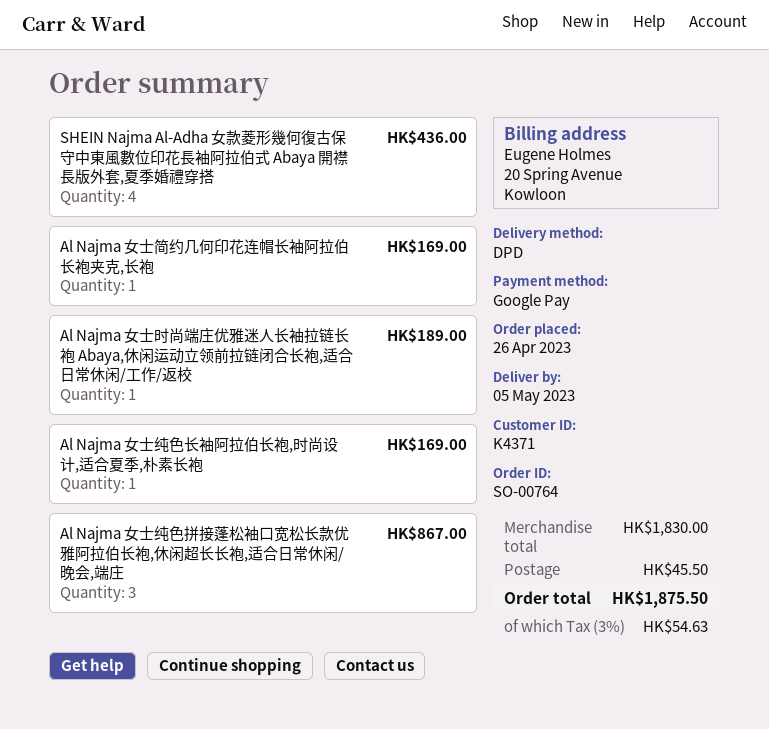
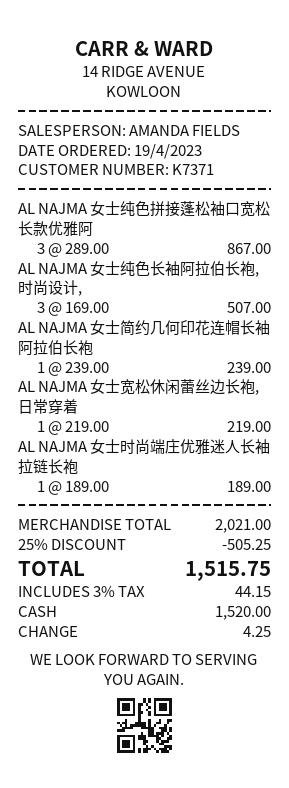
order date: 2023-04-26 -> 2023-04-19
customer number: K4371 -> K7371
payment method: Google Pay -> cash
SHEIN Najma Al-Adha 女款菱形幾何復古保守中東風數位印花長袖阿拉伯式 Abaya 開襟長版外套,夏季婚禮穿搭: 4 for 436.00 -> none
Al Najma 女士简约几何印花连帽长袖阿拉伯长袍夹克,长袍: 1 for 169.00 -> 1 for 239.00
Al Najma 女士纯色长袖阿拉伯长袍,时尚设计,适合夏季,朴素长袍: 1 for 169.00 -> 3 for 507.00
AL NAJMA 女士宽松休闲蕾丝边长袍,日常穿着: none -> 1 for 219.00
subtotal: 1830.00 -> 2021.00
discount: none -> 25% = 505.25
shipping: 45.50 -> none
tax: 3% = 54.63 -> 3% = 44.15
total: 1875.50 -> 1515.75

